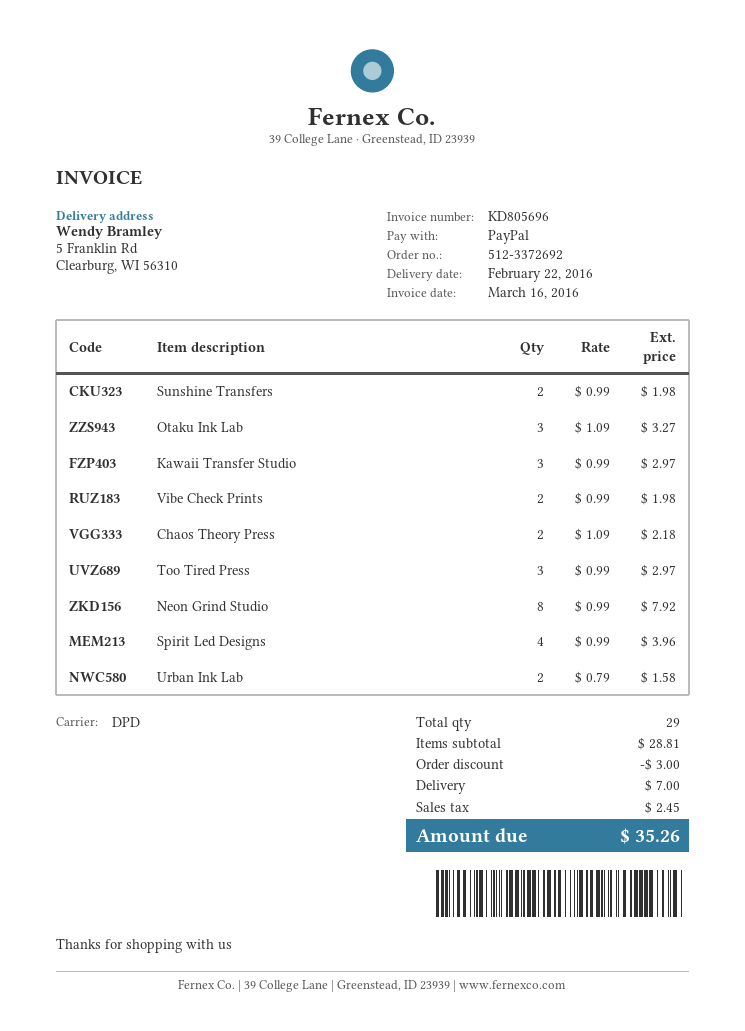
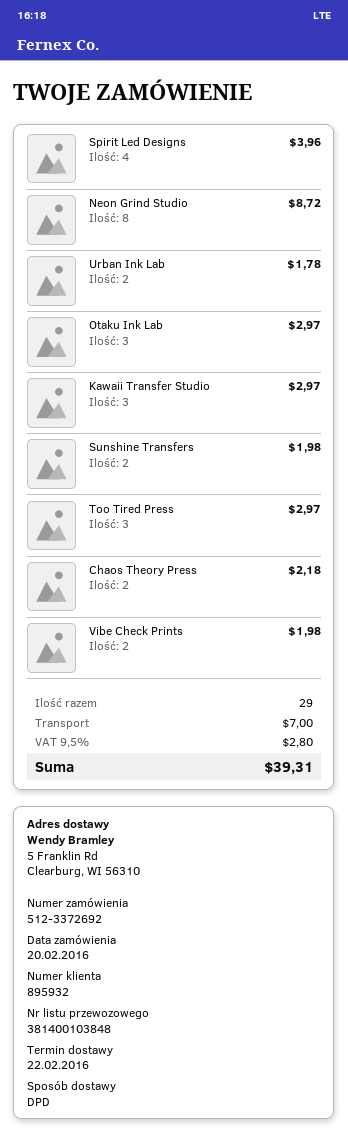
Otaku Ink Lab: 3 for 3.27 -> 3 for 2.97
Neon Grind Studio: 8 for 7.92 -> 8 for 8.72
Urban Ink Lab: 2 for 1.58 -> 2 for 1.78
discount: 3.00 -> none
tax: 2.45 -> 2.80
total: 35.26 -> 39.31

